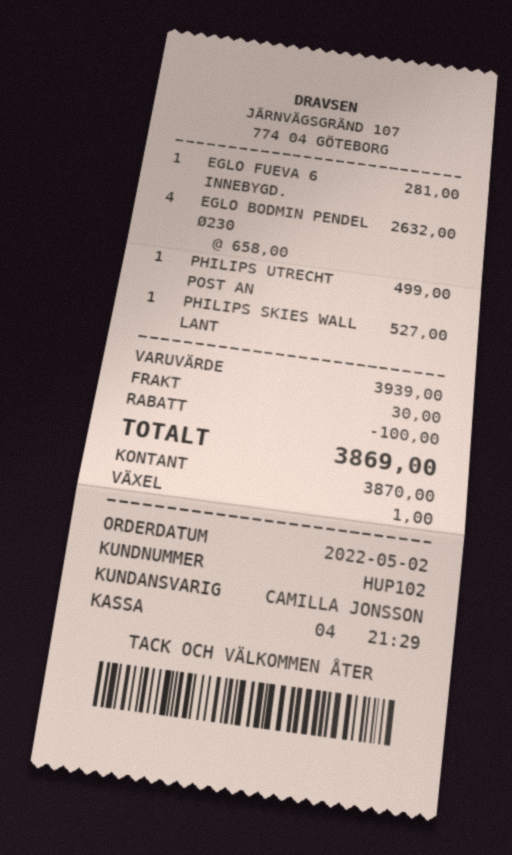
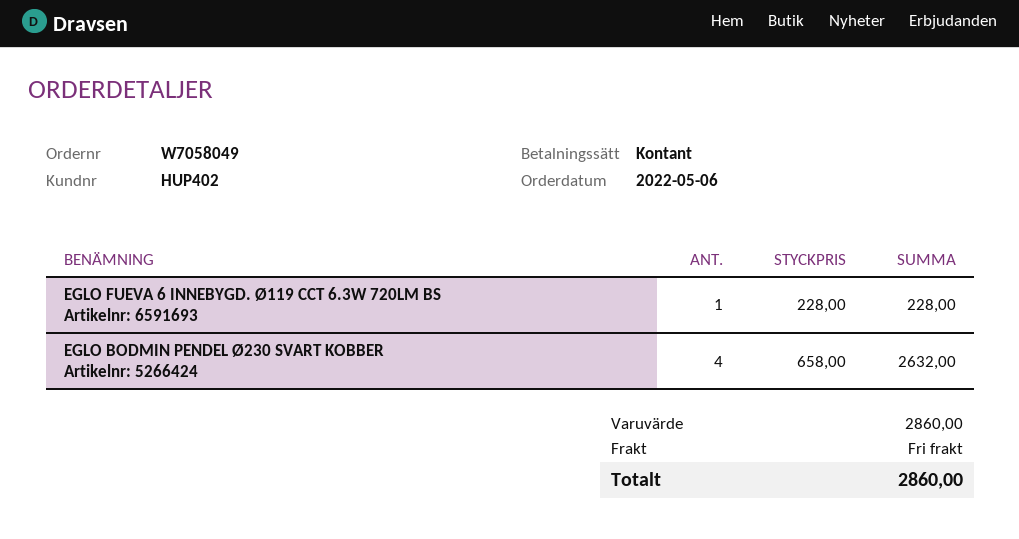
order date: 2022-05-02 -> 2022-05-06
customer number: HUP102 -> HUP402
EGLO FUEVA 6 INNEBYGD.: 1 x 281.00 = 281.00 -> 1 x 228.00 = 228.00
PHILIPS UTRECHT POST AN: 1 x 499.00 = 499.00 -> none
PHILIPS SKIES WALL LANT: 1 x 527.00 = 527.00 -> none
subtotal: 3939.00 -> 2860.00
discount: 100.00 -> none
shipping: 30.00 -> 0.00
total: 3869.00 -> 2860.00

